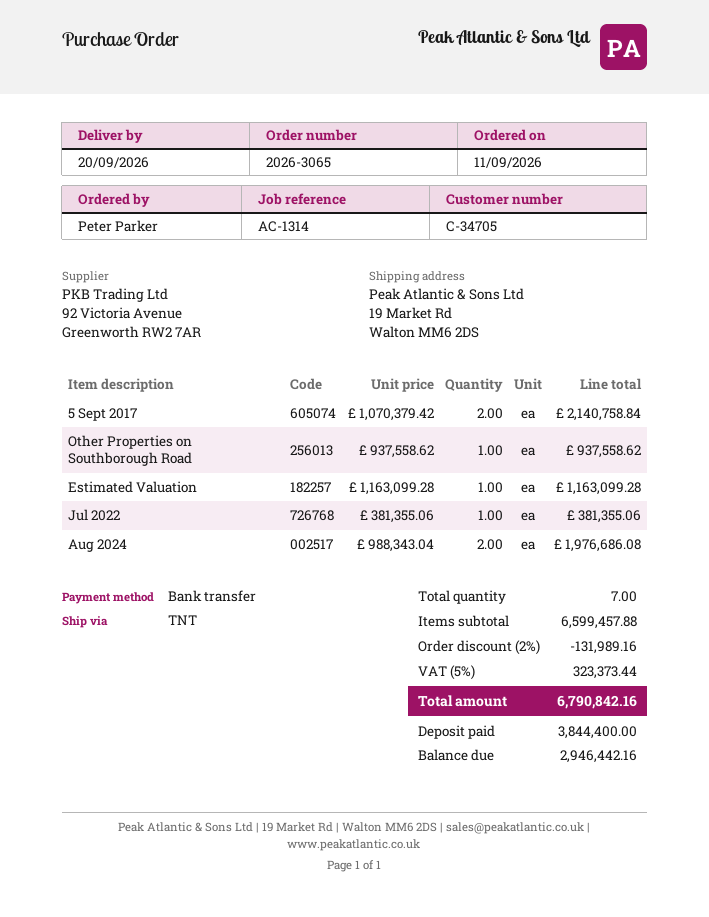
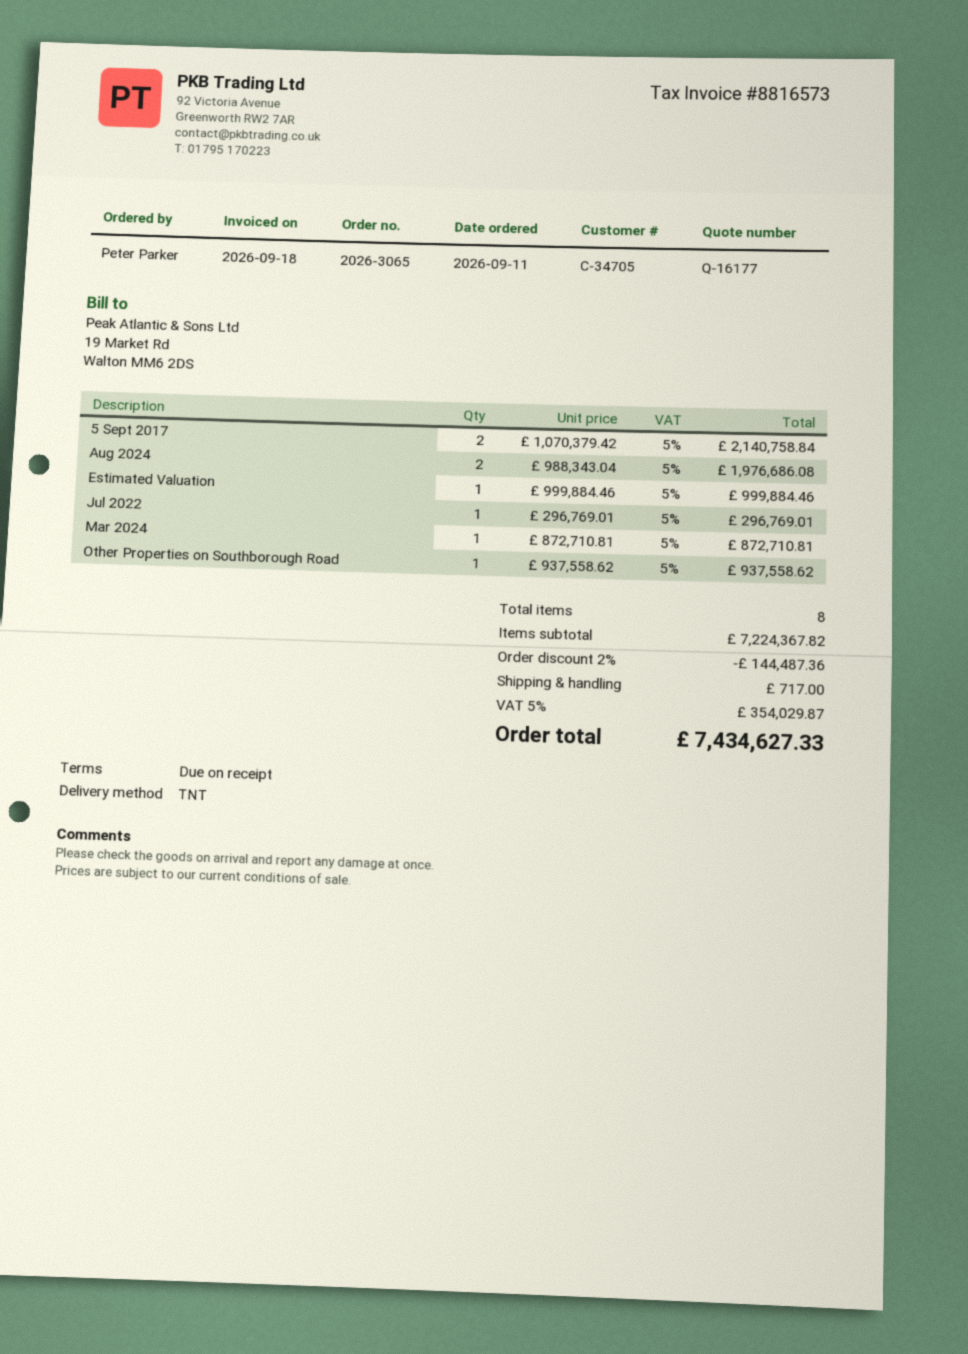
Estimated Valuation: 1 x 1163099.28 = 1163099.28 -> 1 x 999884.46 = 999884.46
Jul 2022: 1 x 381355.06 = 381355.06 -> 1 x 296769.01 = 296769.01
Mar 2024: none -> 1 x 872710.81 = 872710.81
total quantity: 7 -> 8
subtotal: 6599457.88 -> 7224367.82
discount: 2% = 131989.16 -> 2% = 144487.36
shipping: none -> 717.00
tax: 5% = 323373.44 -> 5% = 354029.87
total: 6790842.16 -> 7434627.33

